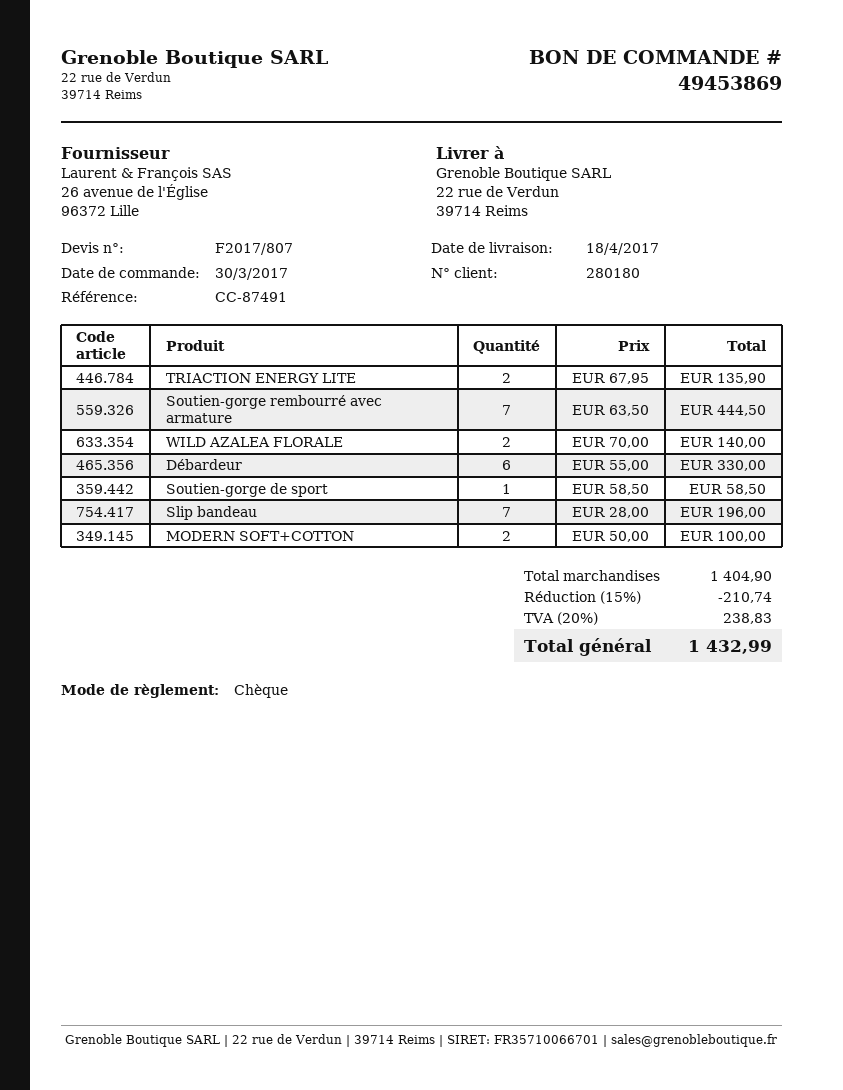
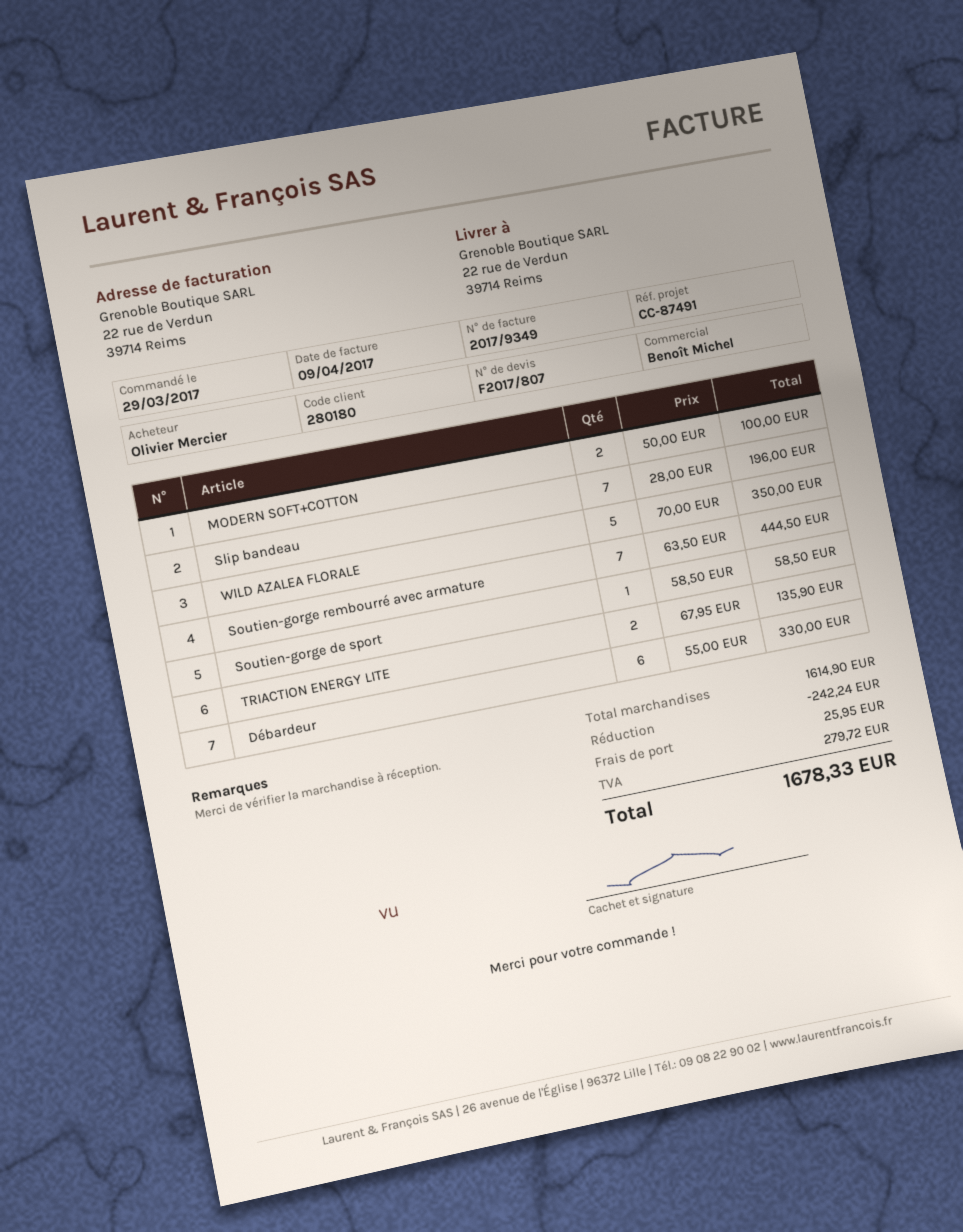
order date: 2017-03-30 -> 2017-03-29
WILD AZALEA FLORALE: 2 x 70.00 = 140.00 -> 5 x 70.00 = 350.00
subtotal: 1404.90 -> 1614.90
discount: 210.74 -> 242.24
shipping: none -> 25.95
tax: 238.83 -> 279.72
total: 1432.99 -> 1678.33

